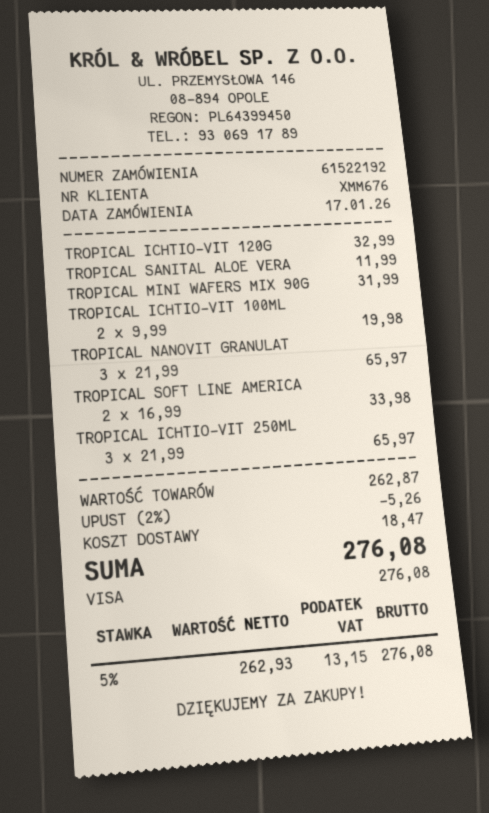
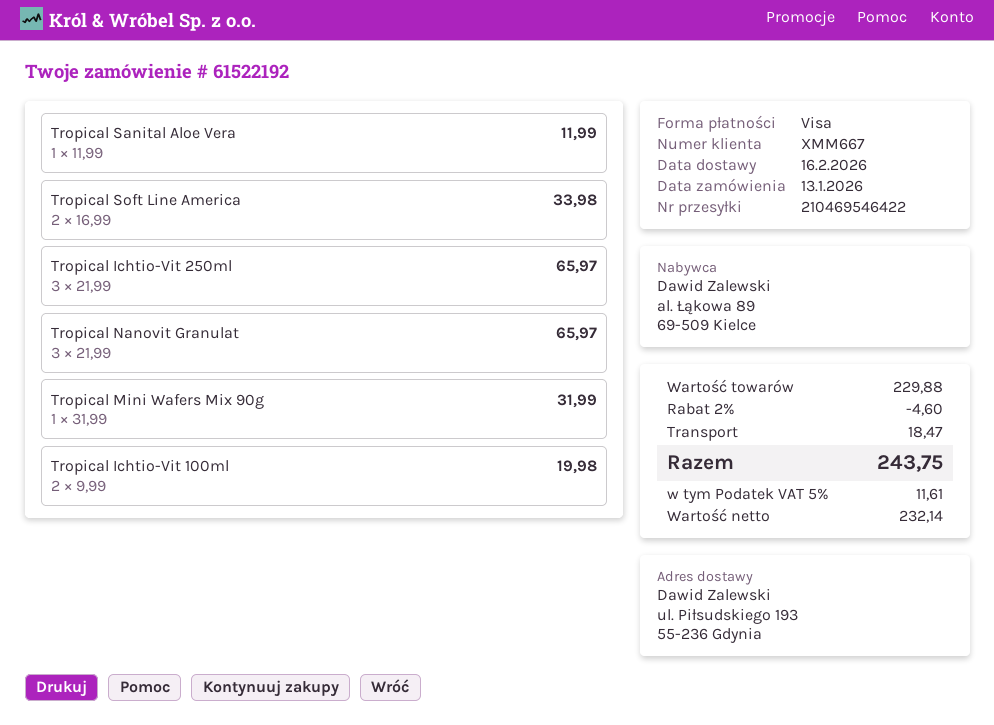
order date: 2026-01-17 -> 2026-01-13
customer number: XMM676 -> XMM667
TROPICAL ICHTIO-VIT 120G: 1 x 32.99 = 32.99 -> none
subtotal: 262.87 -> 229.88
discount: 2% = 5.26 -> 2% = 4.60
net: 262.93 -> 232.14
tax: 5% = 13.15 -> 5% = 11.61
total: 276.08 -> 243.75

